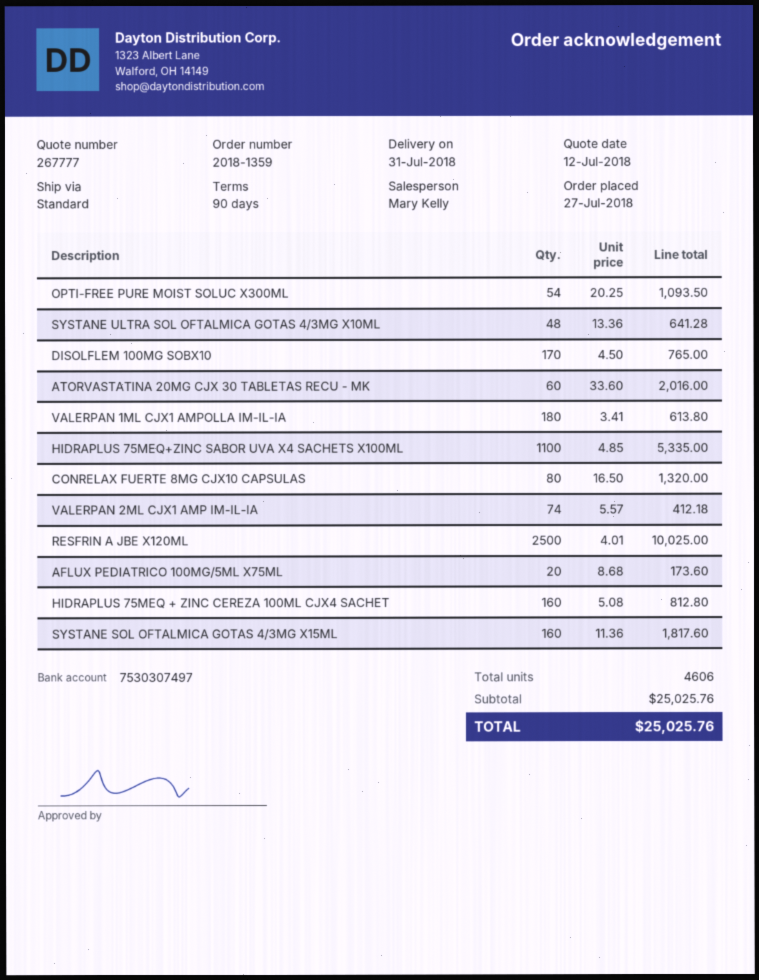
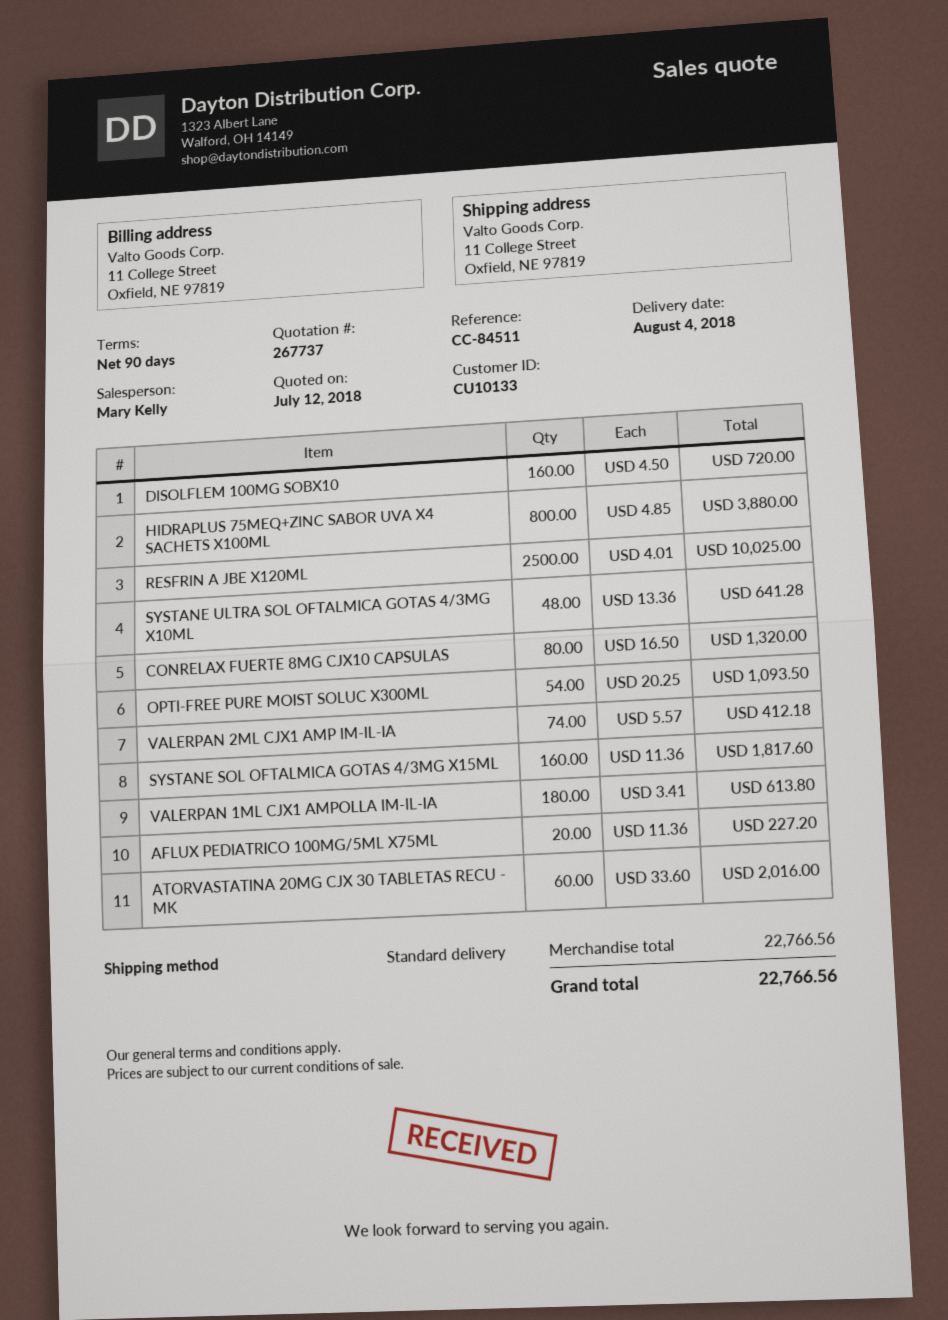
quote number: 267777 -> 267737
delivery date: 2018-07-31 -> 2018-08-04
DISOLFLEM 100MG SOBX10: 170 x 4.50 = 765.00 -> 160 x 4.50 = 720.00
HIDRAPLUS 75MEQ+ZINC SABOR UVA X4 SACHETS X100ML: 1100 x 4.85 = 5335.00 -> 800 x 4.85 = 3880.00
AFLUX PEDIATRICO 100MG/5ML X75ML: 20 x 8.68 = 173.60 -> 20 x 11.36 = 227.20
HIDRAPLUS 75MEQ + ZINC CEREZA 100ML CJX4 SACHET: 160 x 5.08 = 812.80 -> none
subtotal: 25025.76 -> 22766.56
total: 25025.76 -> 22766.56

